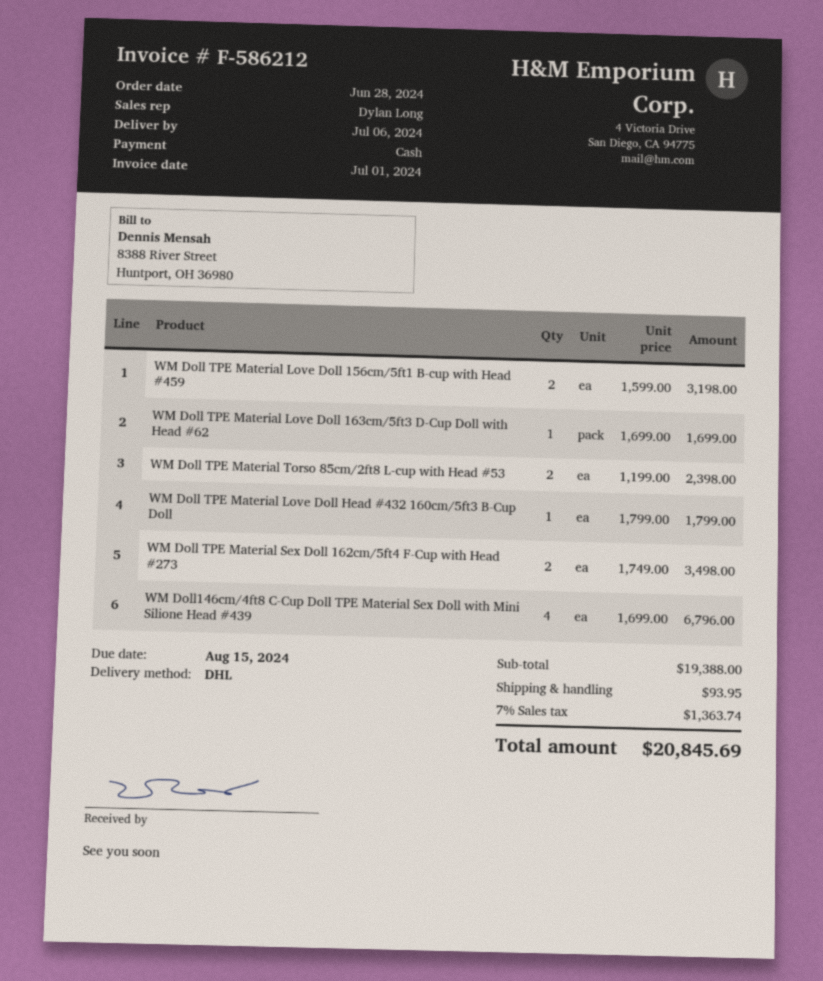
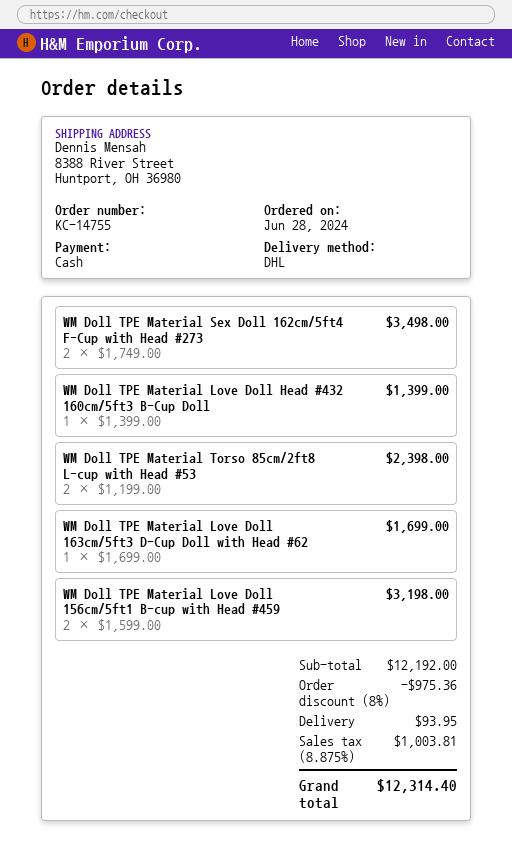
WM Doll TPE Material Love Doll Head #432 160cm/5ft3 B-Cup Doll: 1 x 1799.00 = 1799.00 -> 1 x 1399.00 = 1399.00
WM Doll146cm/4ft8 C-Cup Doll TPE Material Sex Doll with Mini Silione Head #439: 4 x 1699.00 = 6796.00 -> none
subtotal: 19388.00 -> 12192.00
discount: none -> 8% = 975.36
tax: 7% = 1363.74 -> 8.875% = 1003.81
total: 20845.69 -> 12314.40

